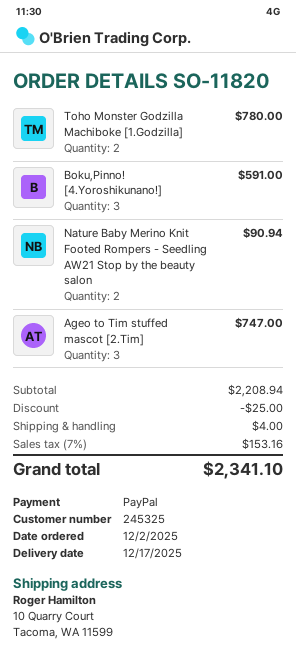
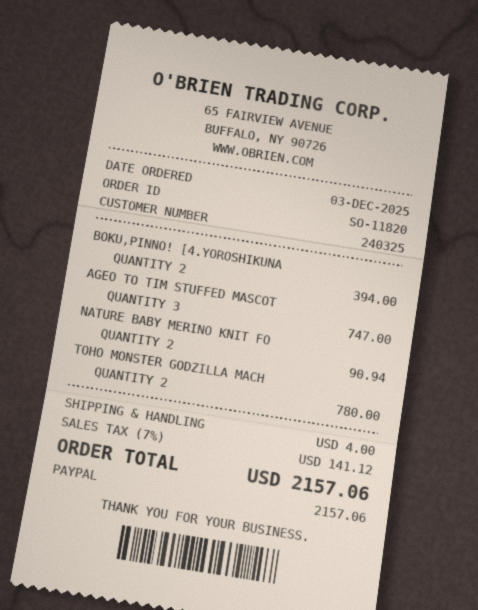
order date: 2025-12-02 -> 2025-12-03
customer number: 245325 -> 240325
Boku,Pinno! [4.Yoroshikunano!]: 3 for 591.00 -> 2 for 394.00
discount: 25.00 -> none
tax: 7% = 153.16 -> 7% = 141.12
total: 2341.10 -> 2157.06

